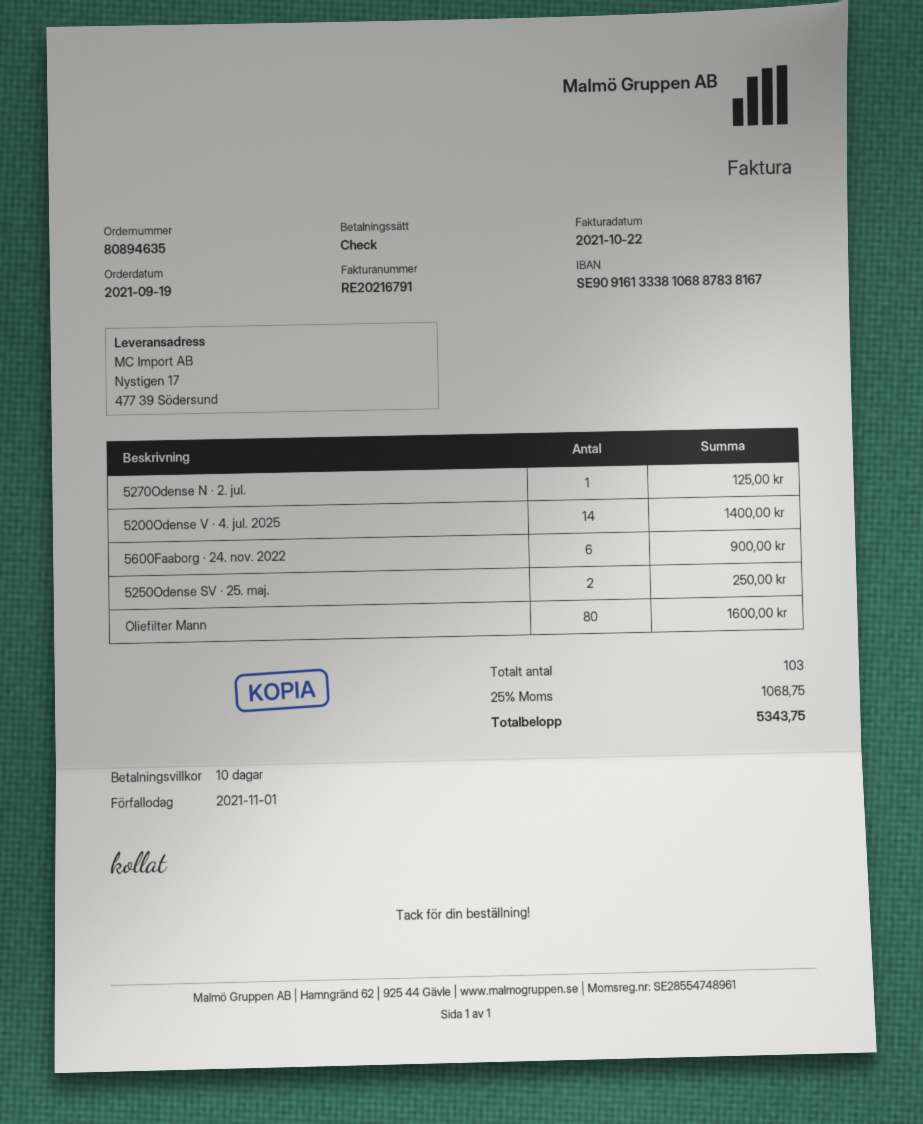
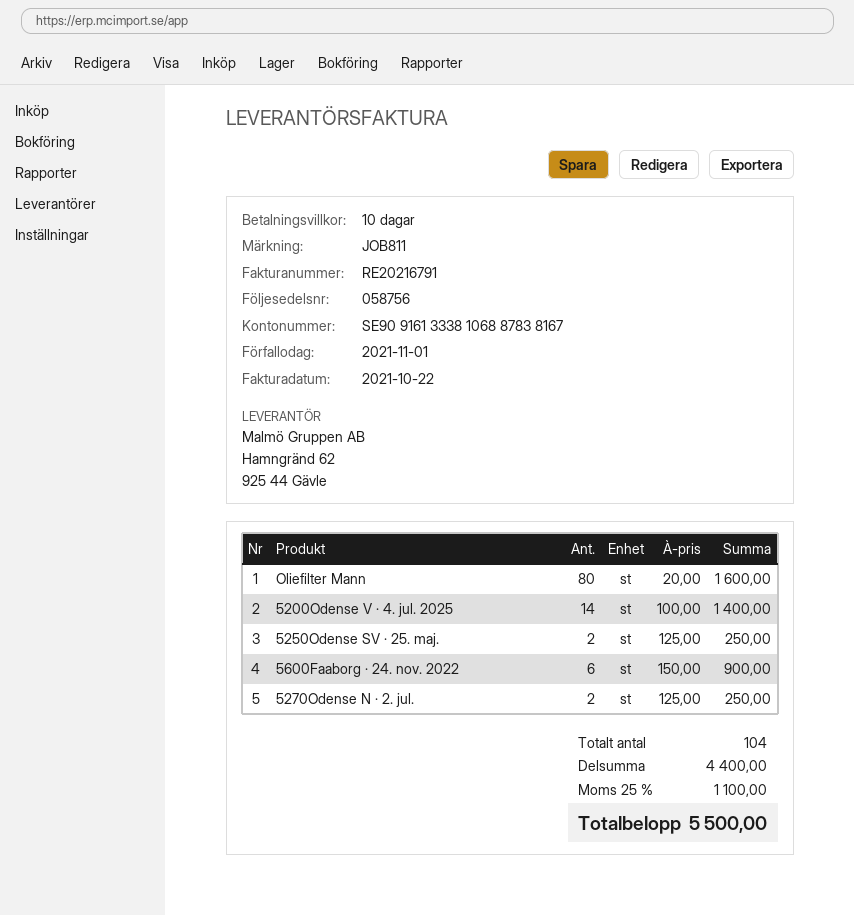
5270Odense N · 2. jul.: 1 for 125.00 -> 2 for 250.00
total quantity: 103 -> 104
tax: 25% = 1068.75 -> 25% = 1100.00
total: 5343.75 -> 5500.00

